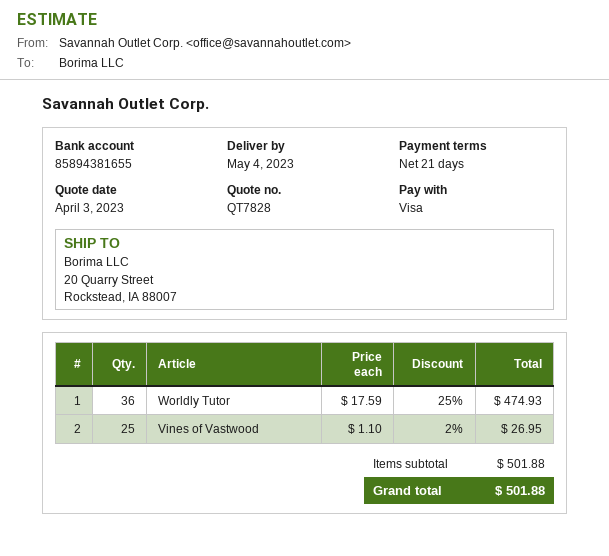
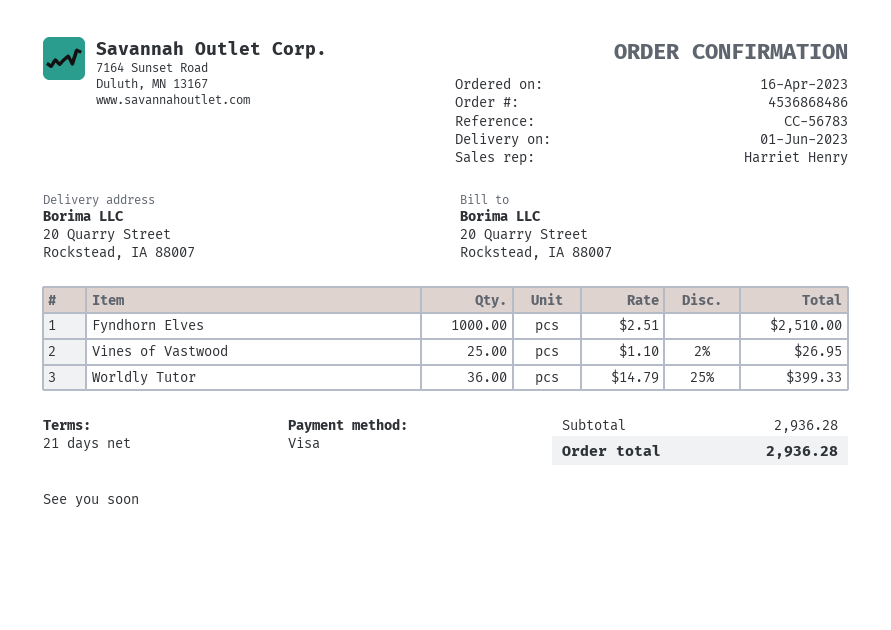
delivery date: 2023-05-04 -> 2023-06-01
Worldly Tutor: 36 x 17.59 - 25% = 474.93 -> 36 x 14.79 - 25% = 399.33
Fyndhorn Elves: none -> 1000 x 2.51 = 2510.00
subtotal: 501.88 -> 2936.28
total: 501.88 -> 2936.28

